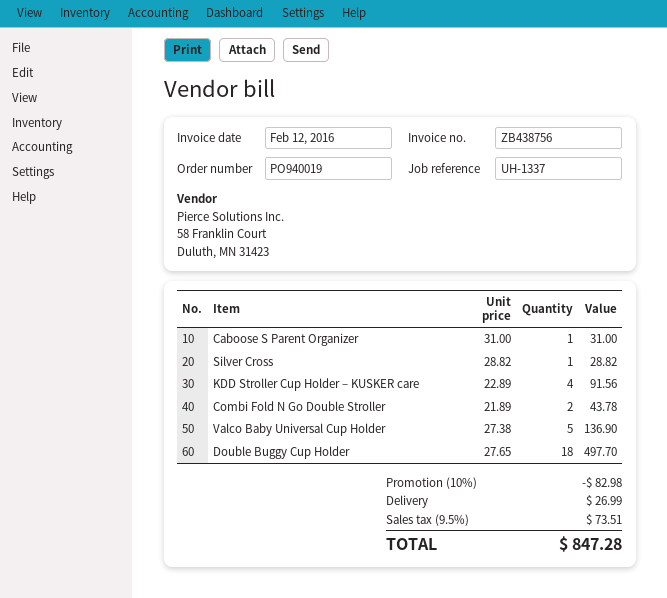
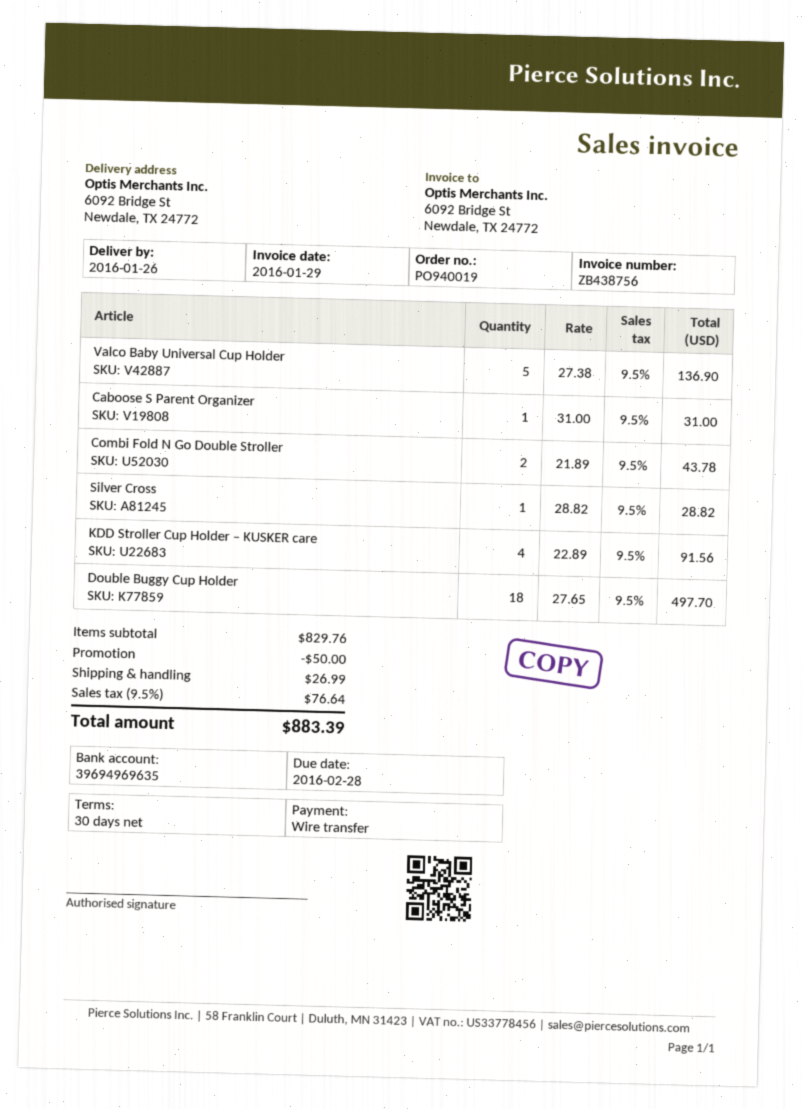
invoice date: 2016-02-12 -> 2016-01-29
discount: 82.98 -> 50.00
tax: 9.5% = 73.51 -> 9.5% = 76.64
total: 847.28 -> 883.39

